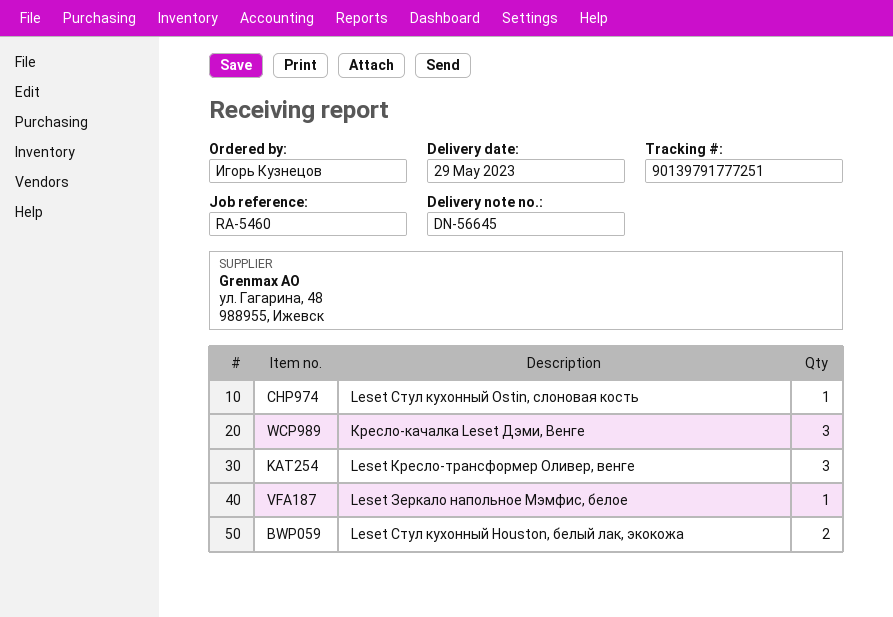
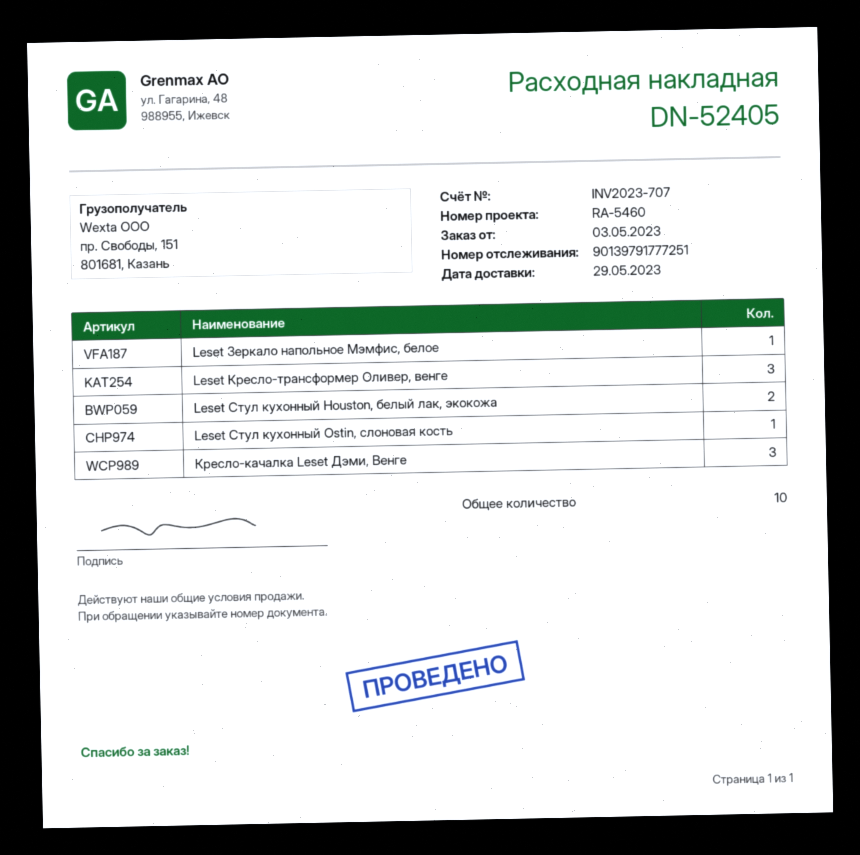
delivery note number: DN-56645 -> DN-52405

